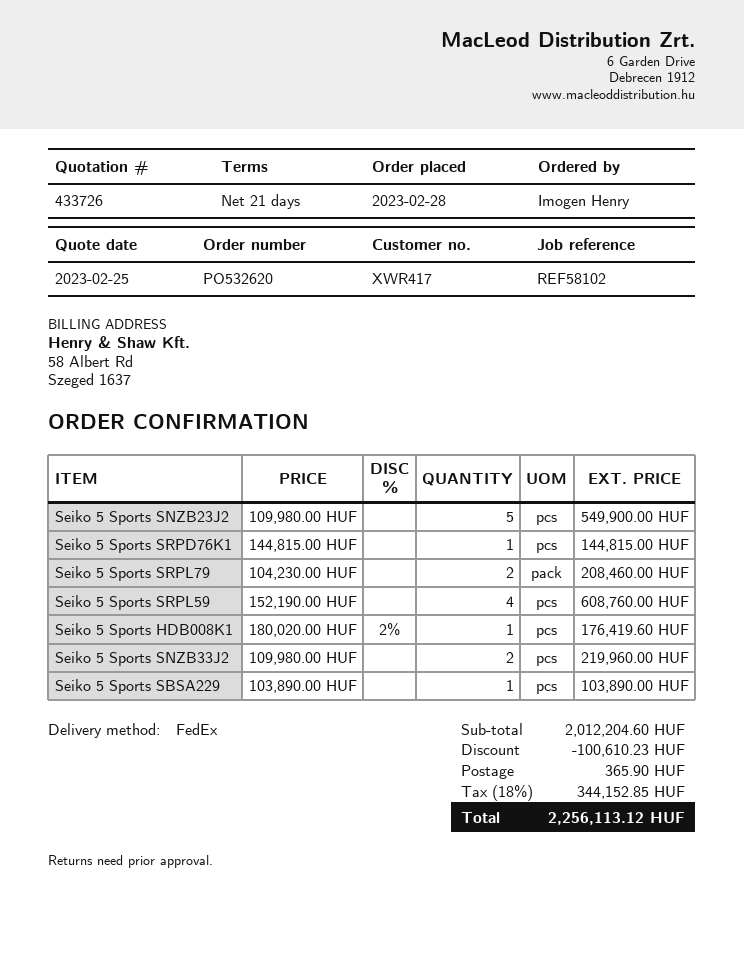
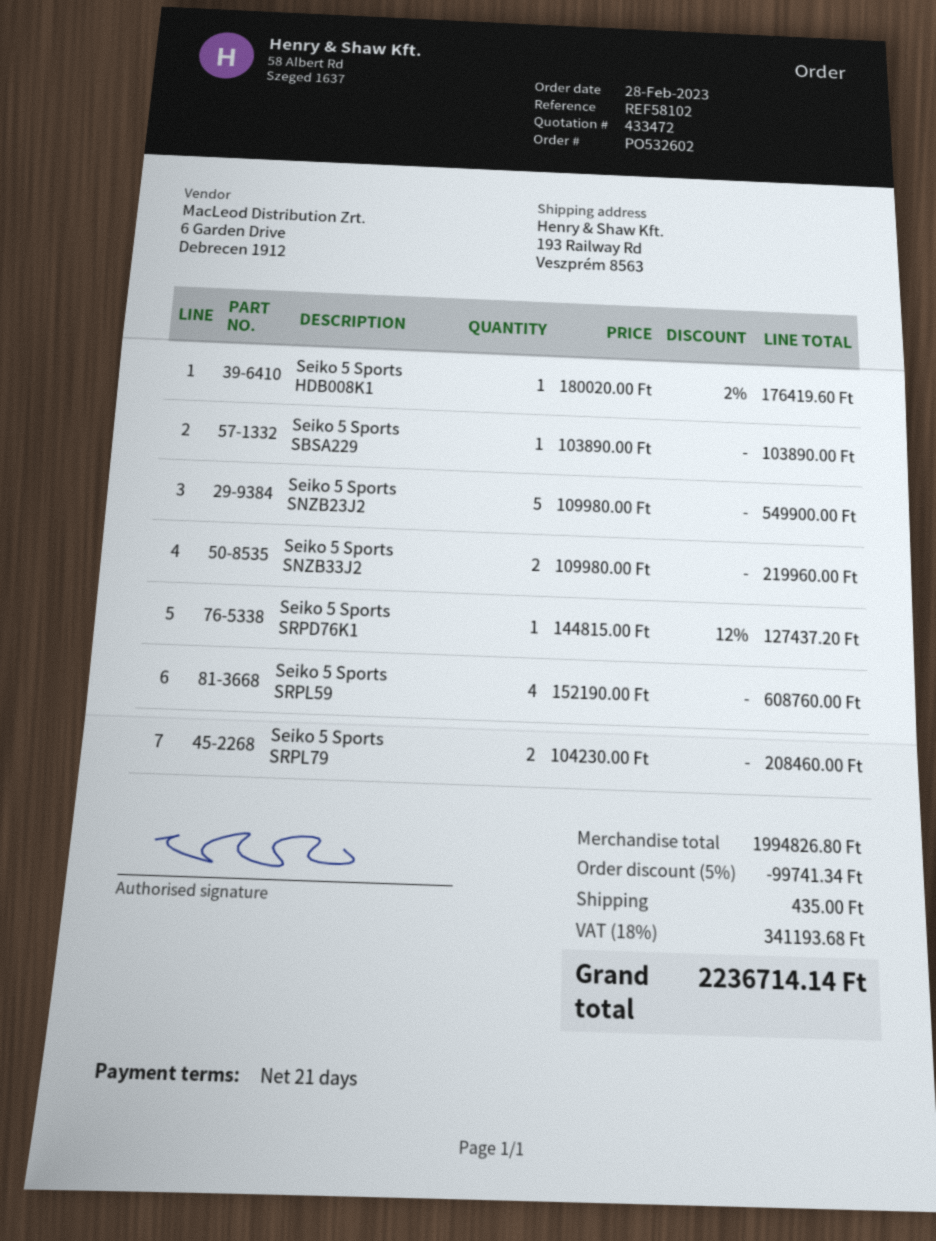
quote number: 433726 -> 433472
order number: PO532620 -> PO532602
Seiko 5 Sports SRPD76K1: 1 x 144815.00 = 144815.00 -> 1 x 144815.00 - 12% = 127437.20
subtotal: 2012204.60 -> 1994826.80
discount: 100610.23 -> 99741.34
shipping: 365.90 -> 435.00
tax: 18% = 344152.85 -> 18% = 341193.68
total: 2256113.12 -> 2236714.14

